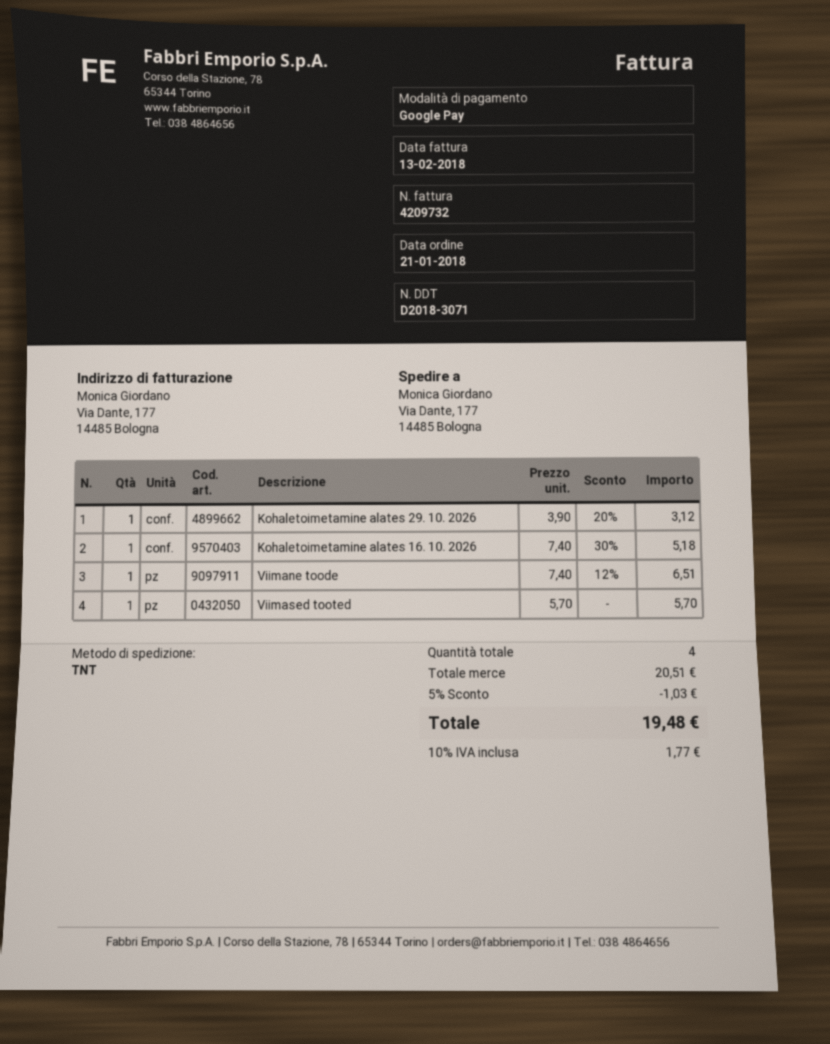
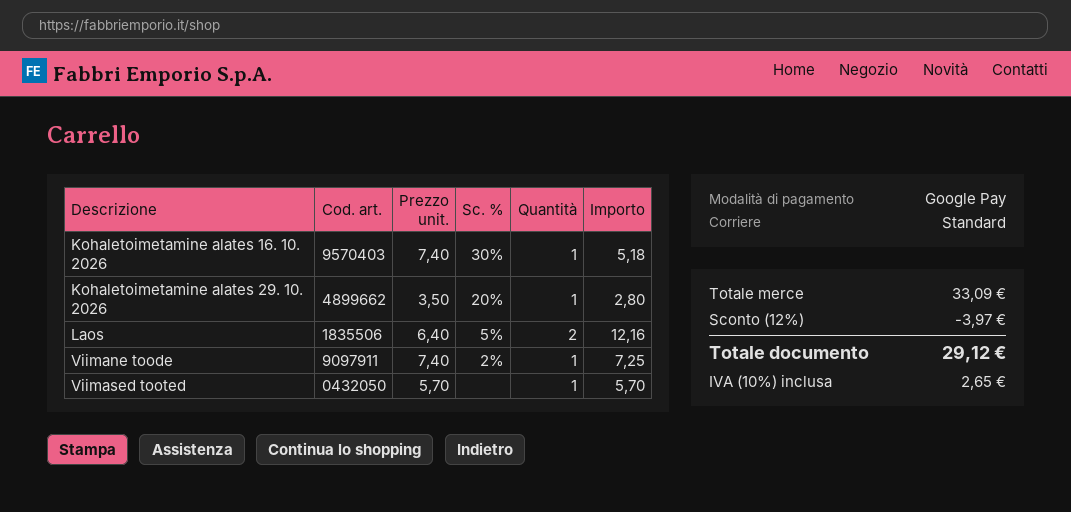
shipping method: TNT -> standard
Kohaletoimetamine alates 29. 10. 2026: 1 x 3.90 - 20% = 3.12 -> 1 x 3.50 - 20% = 2.80
Viimane toode: 1 x 7.40 - 12% = 6.51 -> 1 x 7.40 - 2% = 7.25
Laos: none -> 2 x 6.40 - 5% = 12.16
subtotal: 20.51 -> 33.09
discount: 5% = 1.03 -> 12% = 3.97
tax: 10% = 1.77 -> 10% = 2.65
total: 19.48 -> 29.12

